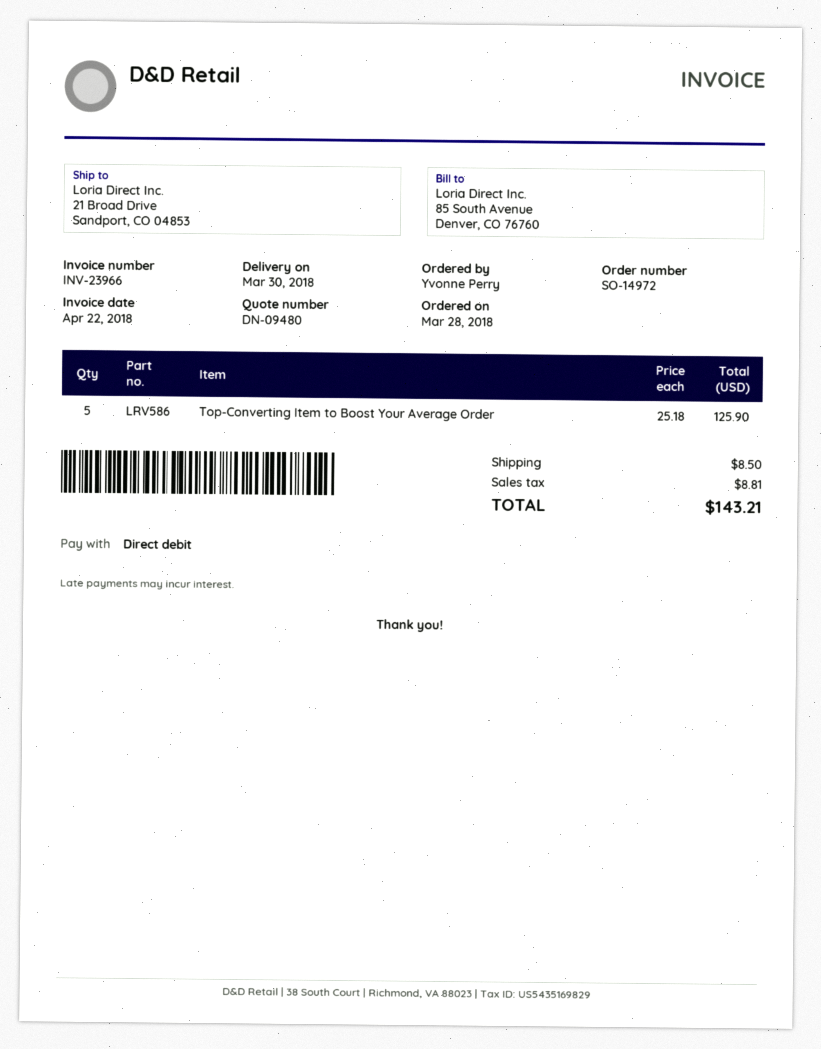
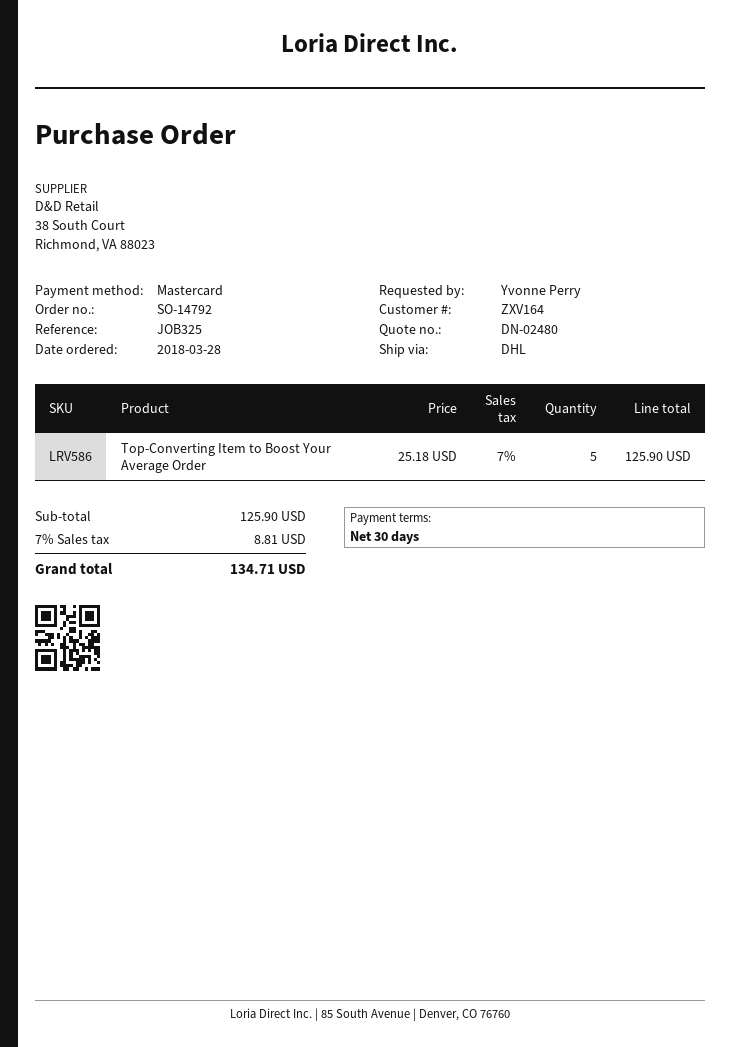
quote number: DN-09480 -> DN-02480
order number: SO-14972 -> SO-14792
payment method: direct debit -> Mastercard
shipping: 8.50 -> none
total: 143.21 -> 134.71

